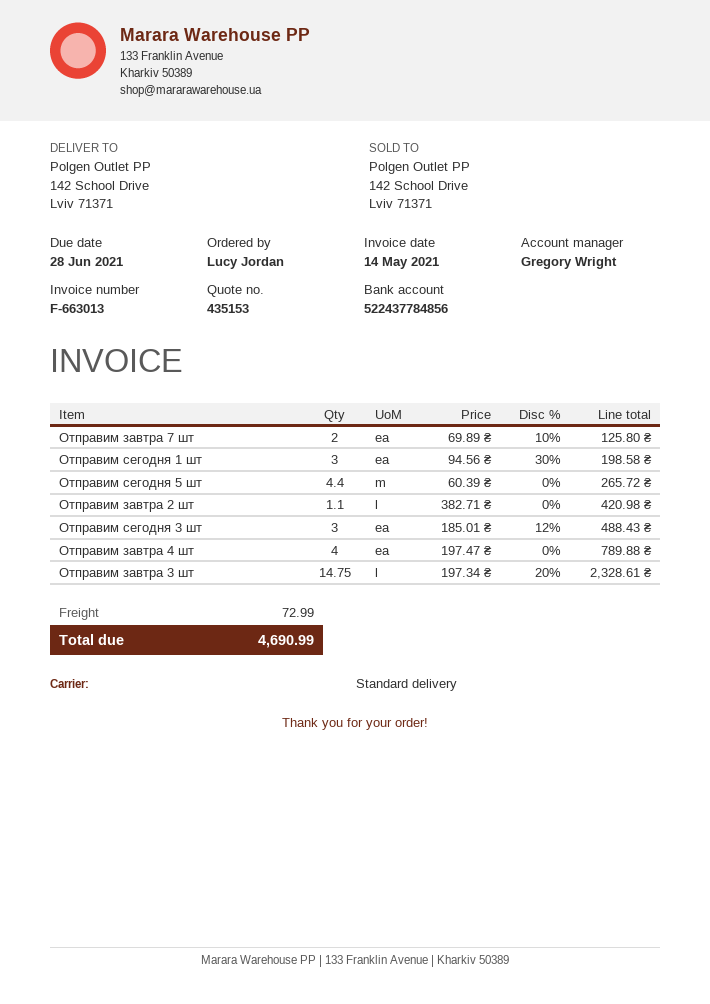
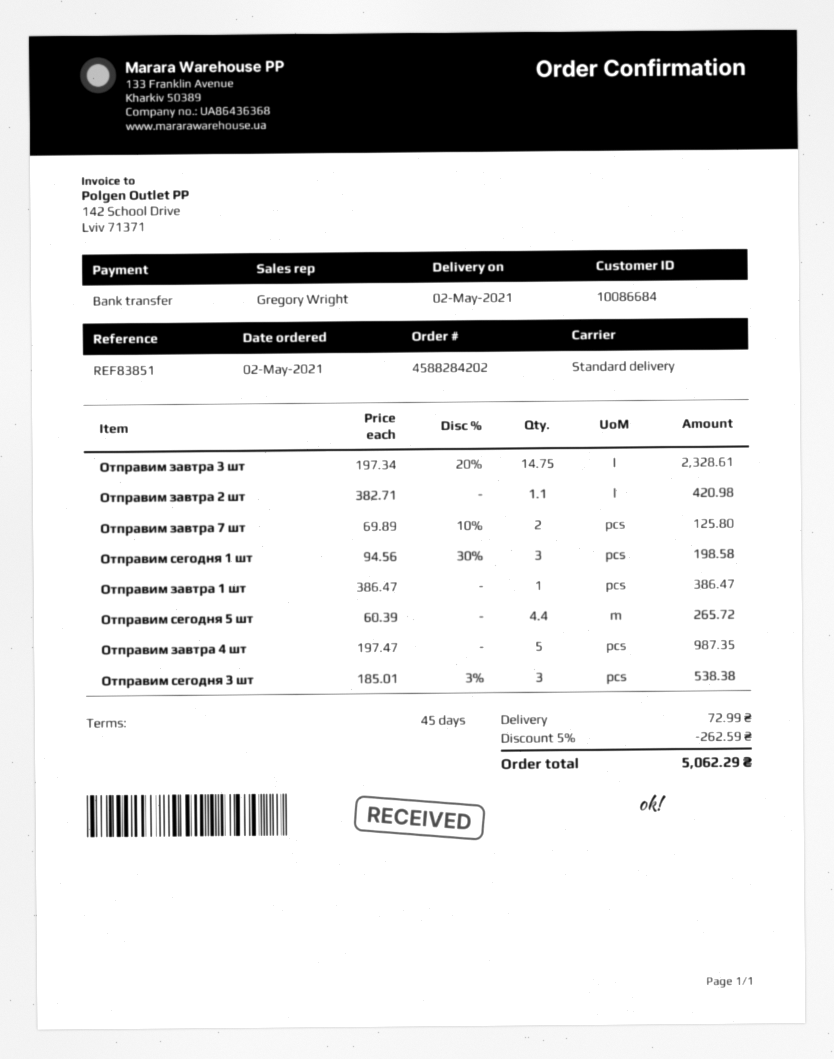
Отправим сегодня 3 шт: 3 x 185.01 - 12% = 488.43 -> 3 x 185.01 - 3% = 538.38
Отправим завтра 4 шт: 4 x 197.47 = 789.88 -> 5 x 197.47 = 987.35
Отправим завтра 1 шт: none -> 1 x 386.47 = 386.47
discount: none -> 5% = 262.59
total: 4690.99 -> 5062.29

